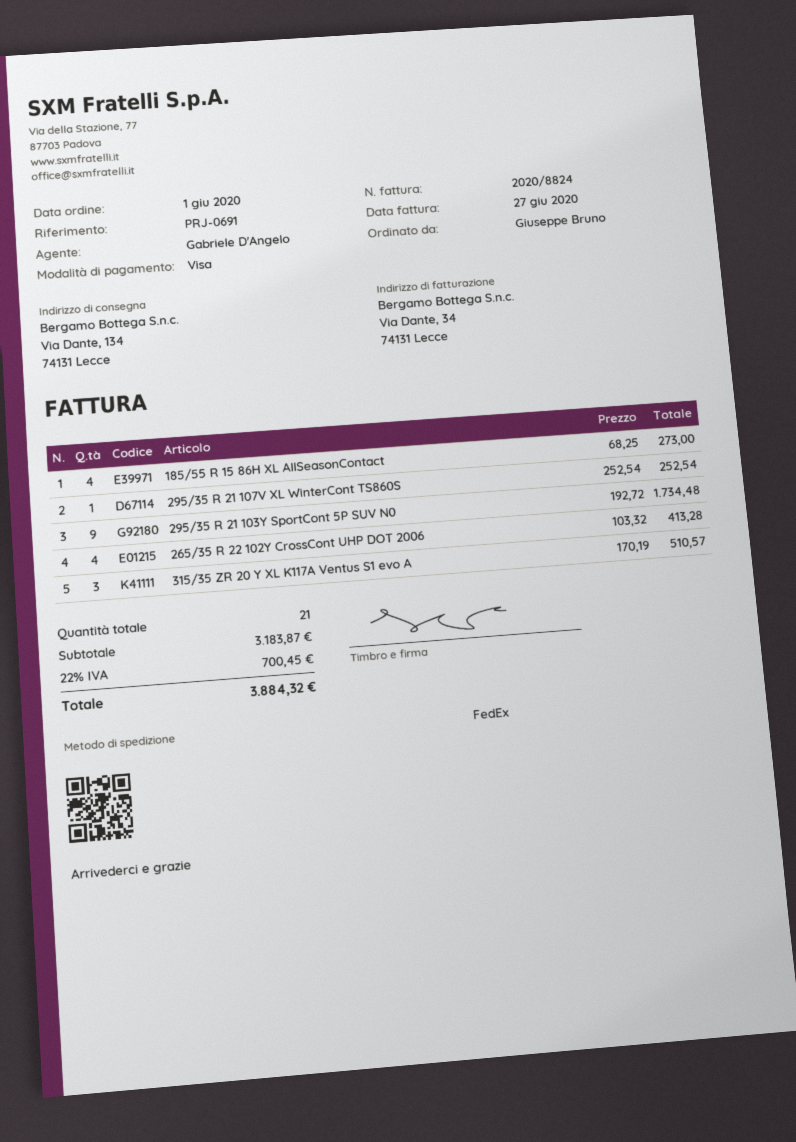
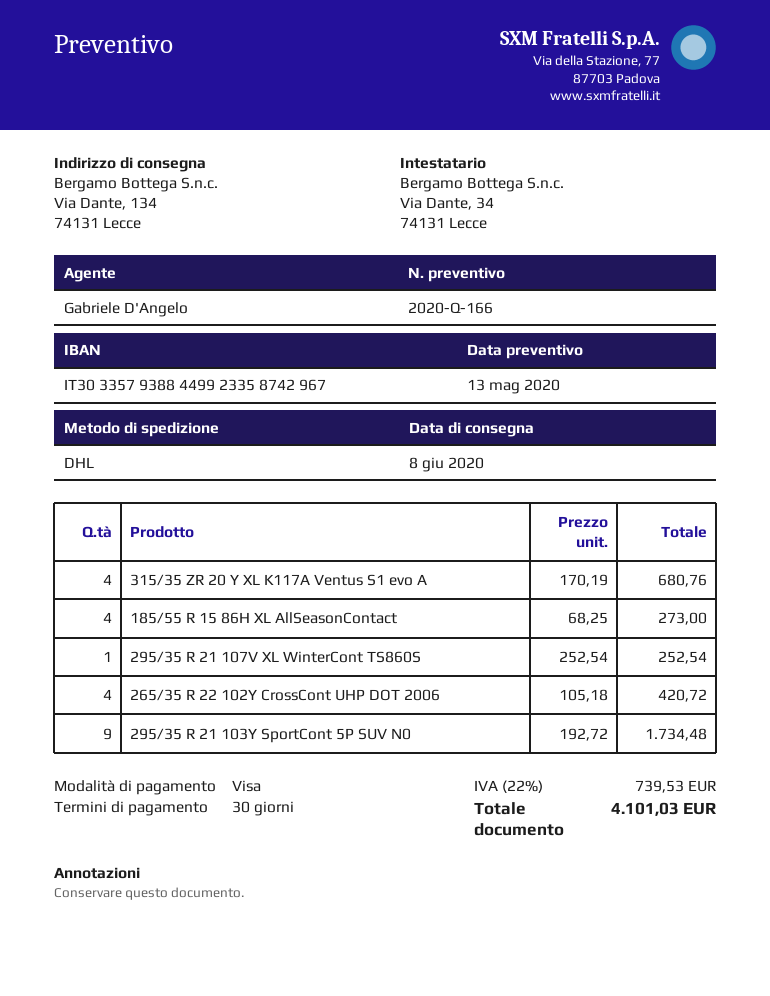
shipping method: FedEx -> DHL
265/35 R 22 102Y CrossCont UHP DOT 2006: 4 x 103.32 = 413.28 -> 4 x 105.18 = 420.72
315/35 ZR 20 Y XL K117A Ventus S1 evo A: 3 x 170.19 = 510.57 -> 4 x 170.19 = 680.76
tax: 22% = 700.45 -> 22% = 739.53
total: 3884.32 -> 4101.03

